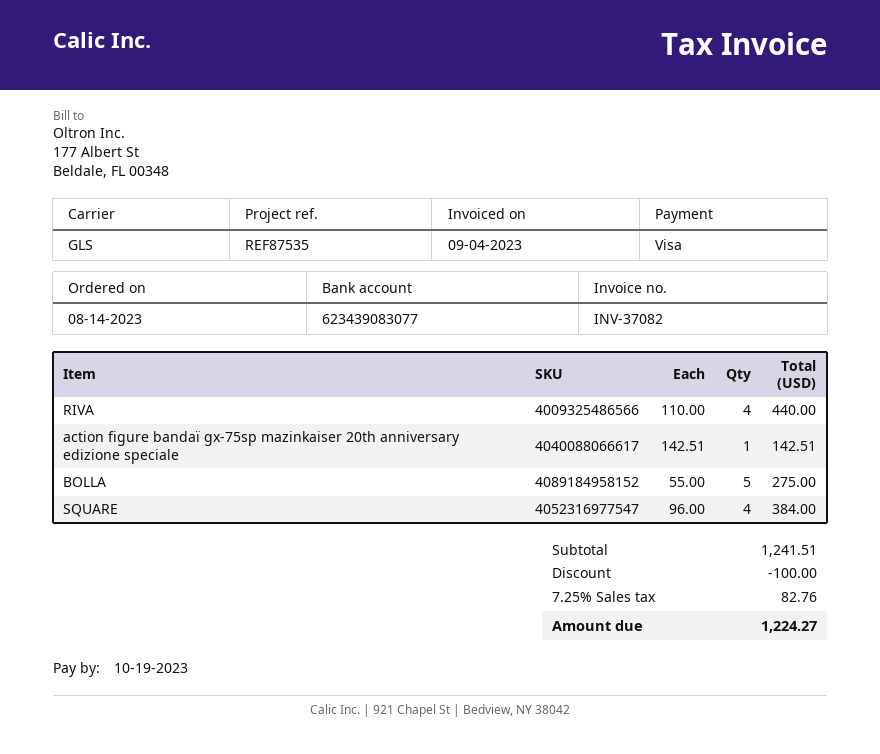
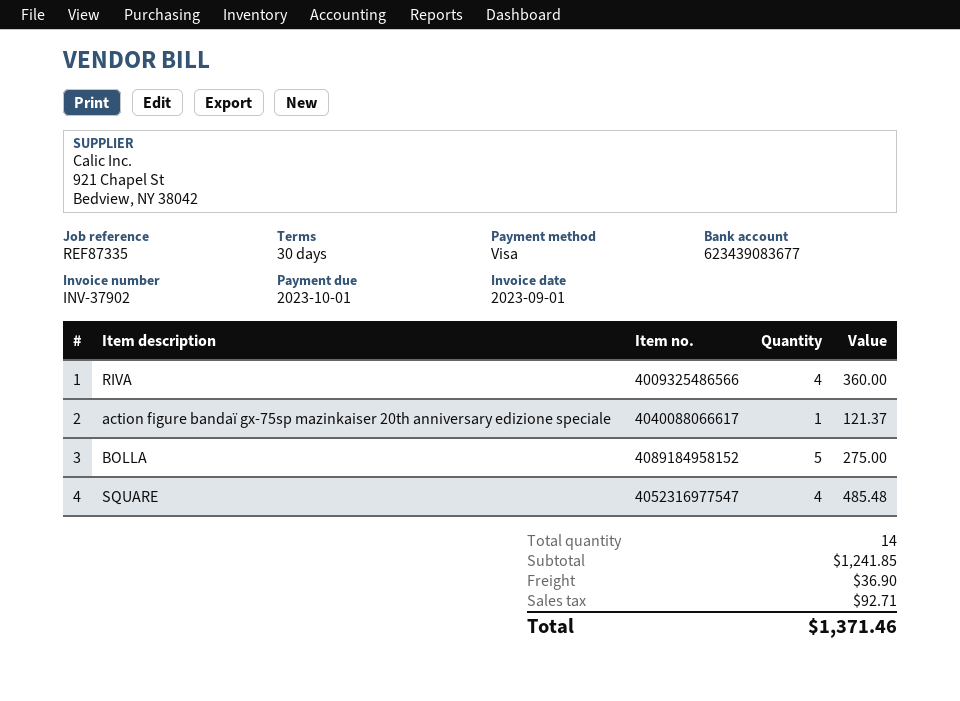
invoice number: INV-37082 -> INV-37902
invoice date: 2023-09-04 -> 2023-09-01
due date: 2023-10-19 -> 2023-10-01
reference: REF87535 -> REF87335
bank account: 623439083077 -> 623439083677
RIVA: 4 for 440.00 -> 4 for 360.00
action figure bandaï gx-75sp mazinkaiser 20th anniversary edizione speciale: 1 for 142.51 -> 1 for 121.37
SQUARE: 4 for 384.00 -> 4 for 485.48
subtotal: 1241.51 -> 1241.85
discount: 100.00 -> none
shipping: none -> 36.90
tax: 82.76 -> 92.71
total: 1224.27 -> 1371.46

